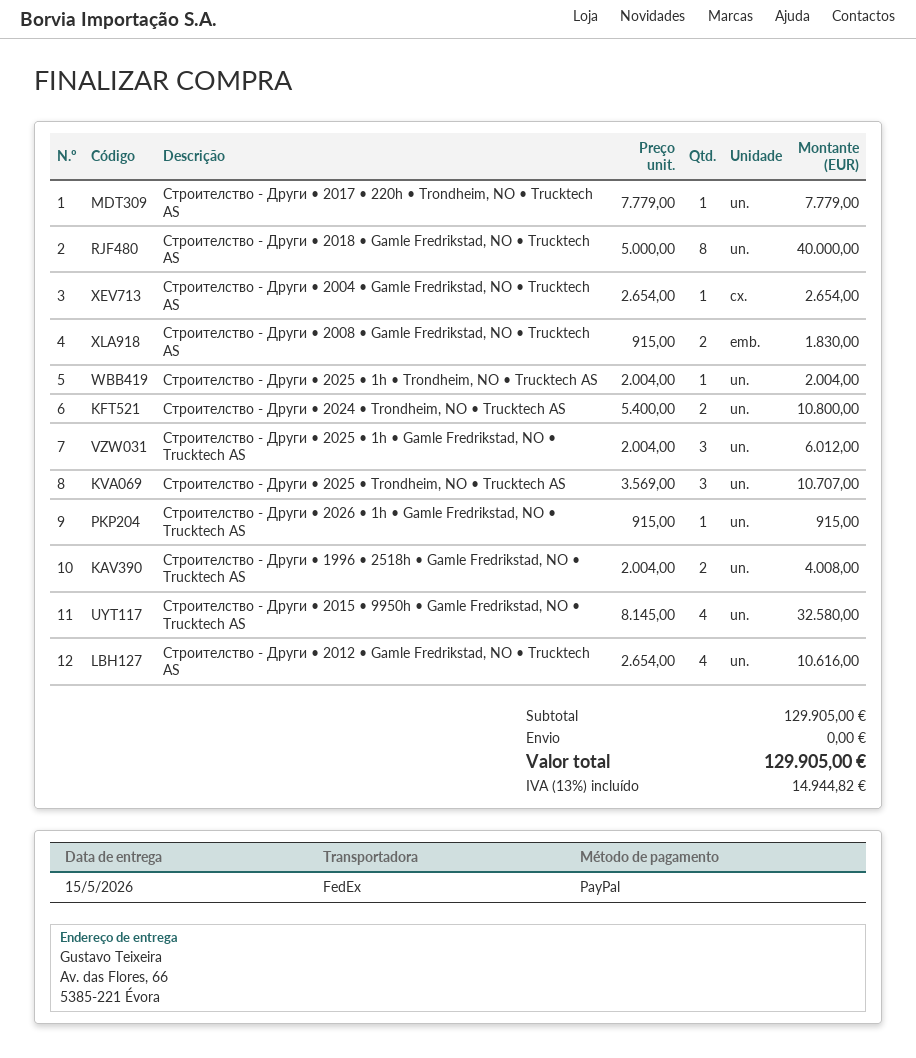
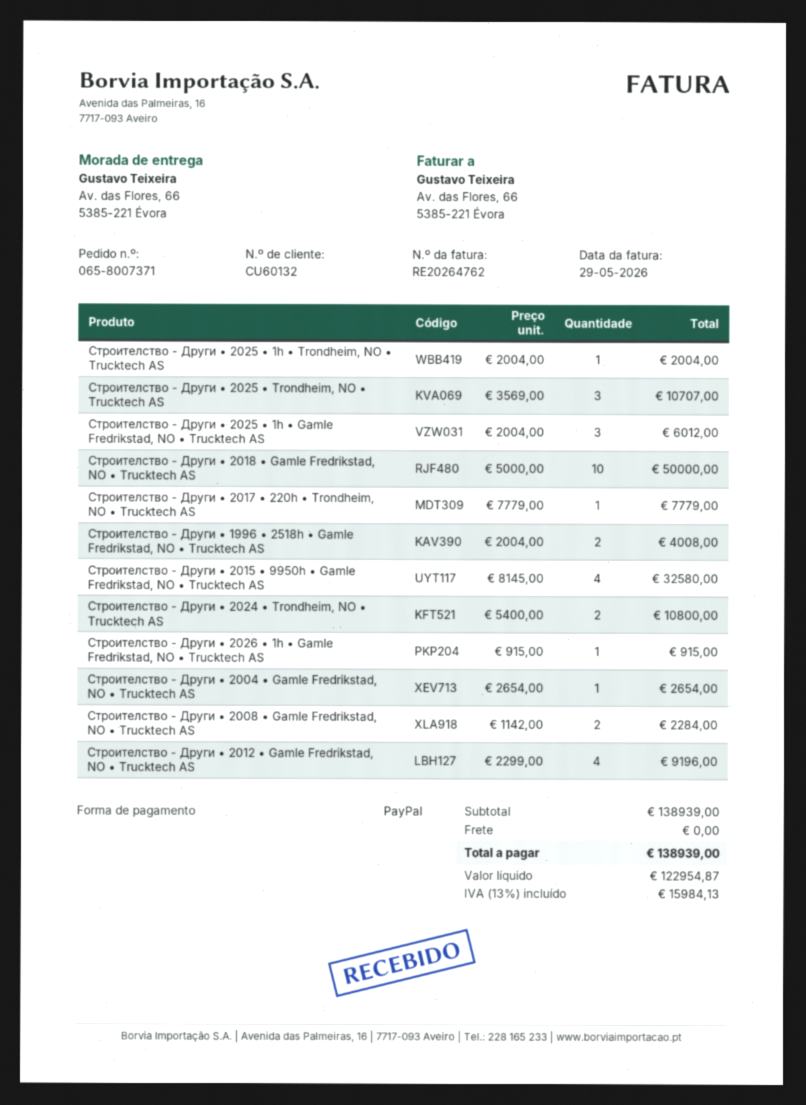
Строителство - Други • 2018 • Gamle Fredrikstad, NO • Trucktech AS: 8 x 5000.00 = 40000.00 -> 10 x 5000.00 = 50000.00
Строителство - Други • 2008 • Gamle Fredrikstad, NO • Trucktech AS: 2 x 915.00 = 1830.00 -> 2 x 1142.00 = 2284.00
Строителство - Други • 2012 • Gamle Fredrikstad, NO • Trucktech AS: 4 x 2654.00 = 10616.00 -> 4 x 2299.00 = 9196.00
subtotal: 129905.00 -> 138939.00
tax: 13% = 14944.82 -> 13% = 15984.13
total: 129905.00 -> 138939.00

